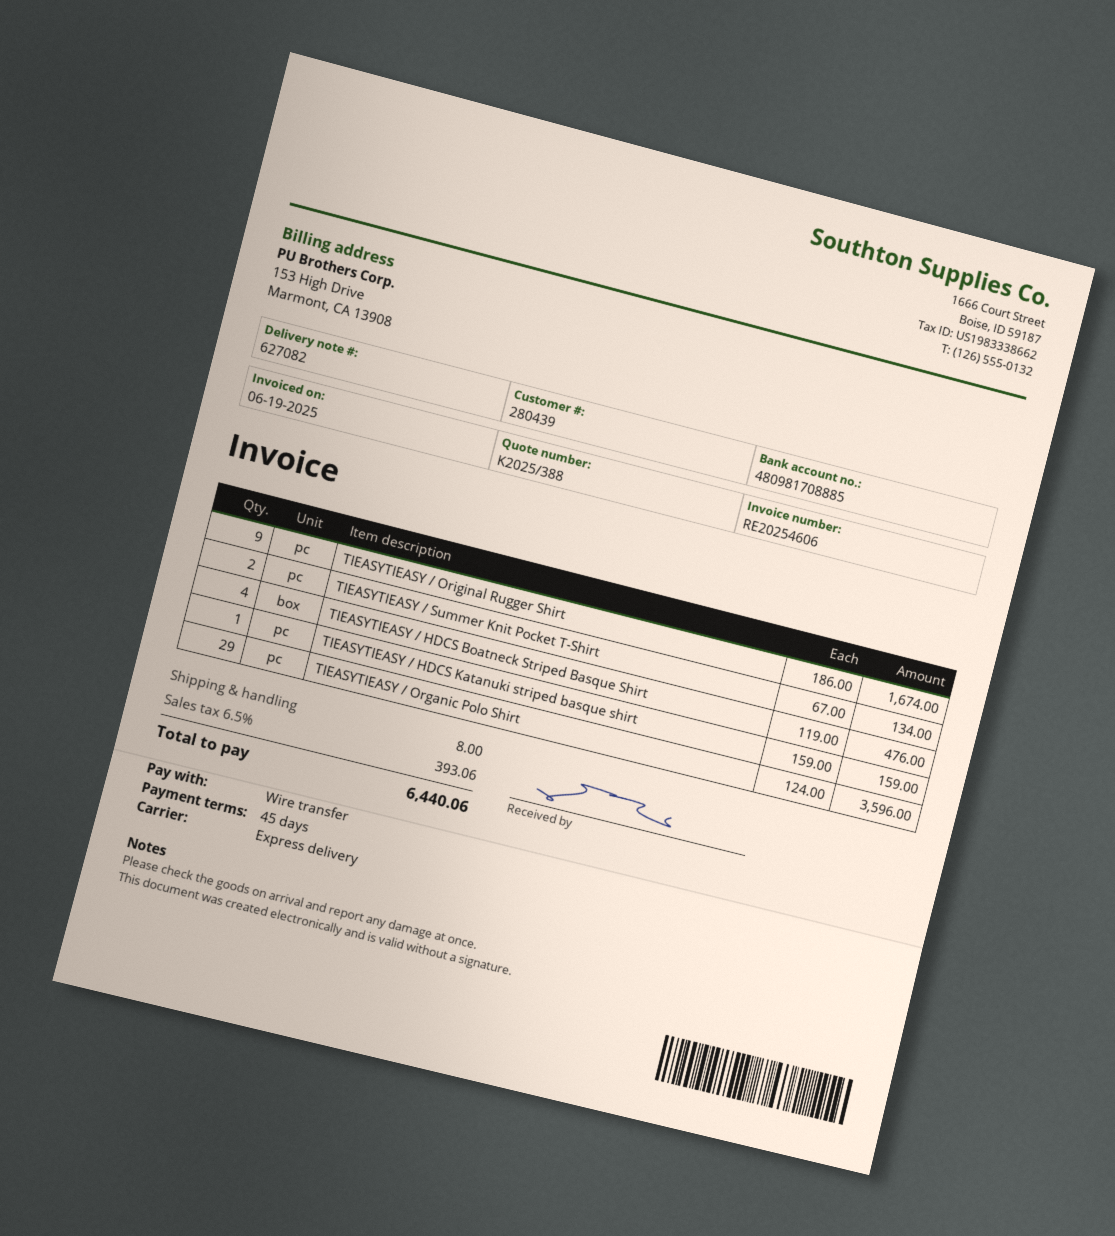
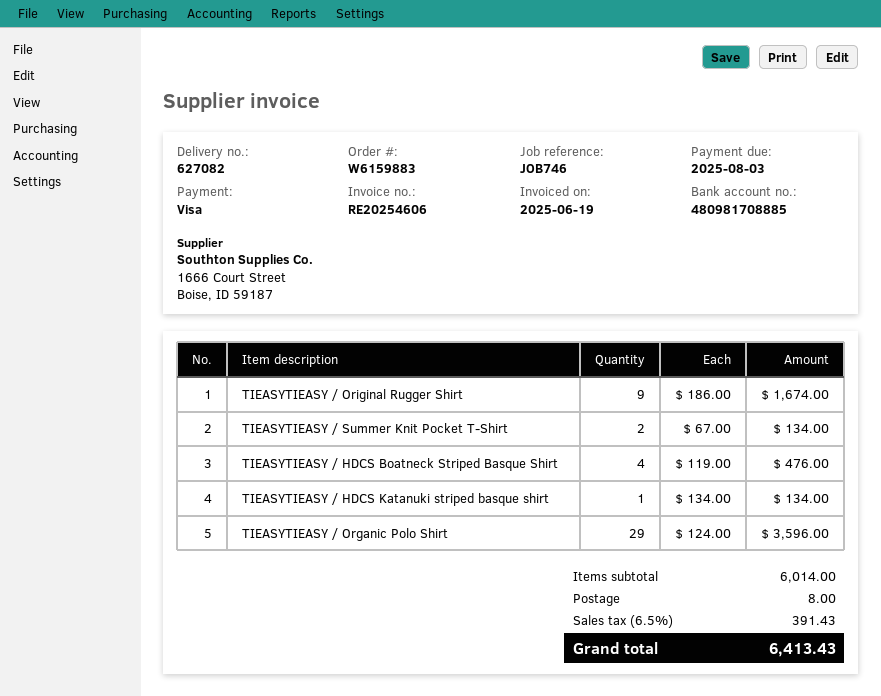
payment method: bank transfer -> Visa
TIEASYTIEASY / HDCS Katanuki striped basque shirt: 1 x 159.00 = 159.00 -> 1 x 134.00 = 134.00
tax: 6.5% = 393.06 -> 6.5% = 391.43
total: 6440.06 -> 6413.43

